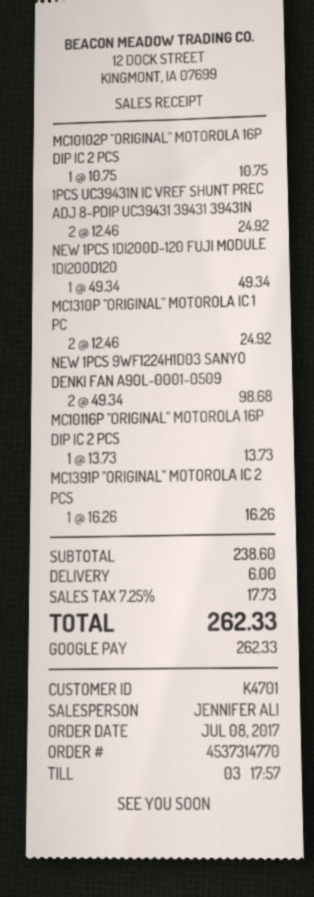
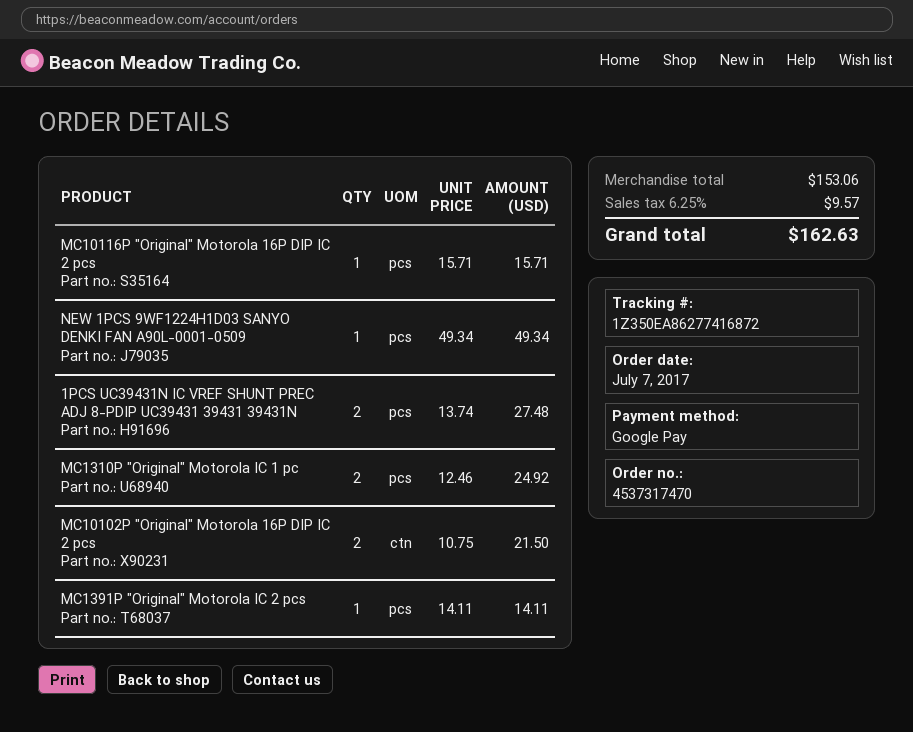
order number: 4537314770 -> 4537317470
order date: 2017-07-08 -> 2017-07-07
MC10102P "ORIGINAL" MOTOROLA 16P DIP IC 2 PCS: 1 x 10.75 = 10.75 -> 2 x 10.75 = 21.50
1PCS UC39431N IC VREF SHUNT PREC ADJ 8-PDIP UC39431 39431 39431N: 2 x 12.46 = 24.92 -> 2 x 13.74 = 27.48
NEW 1PCS 1DI200D-120 FUJI MODULE 1DI200D120: 1 x 49.34 = 49.34 -> none
NEW 1PCS 9WF1224H1D03 SANYO DENKI FAN A90L-0001-0509: 2 x 49.34 = 98.68 -> 1 x 49.34 = 49.34
MC10116P "ORIGINAL" MOTOROLA 16P DIP IC 2 PCS: 1 x 13.73 = 13.73 -> 1 x 15.71 = 15.71
MC1391P "ORIGINAL" MOTOROLA IC 2 PCS: 1 x 16.26 = 16.26 -> 1 x 14.11 = 14.11
subtotal: 238.60 -> 153.06
shipping: 6.00 -> none
tax: 7.25% = 17.73 -> 6.25% = 9.57
total: 262.33 -> 162.63

